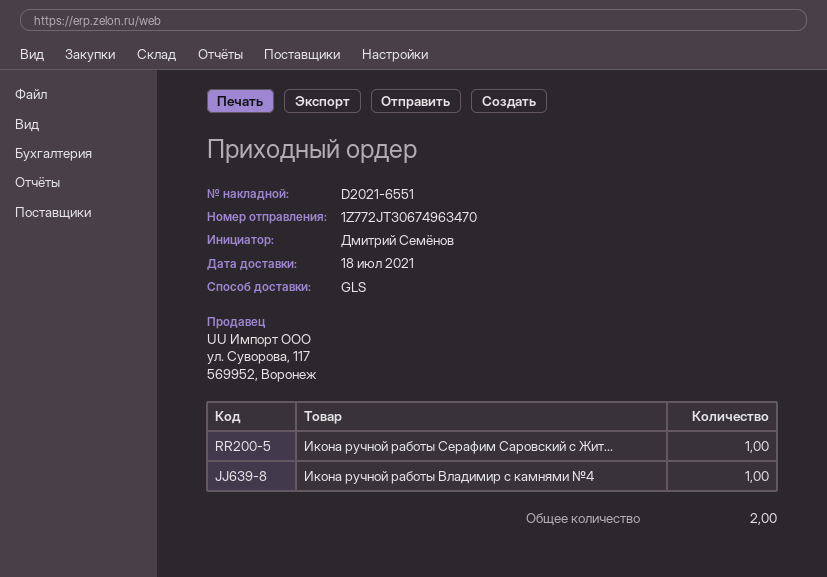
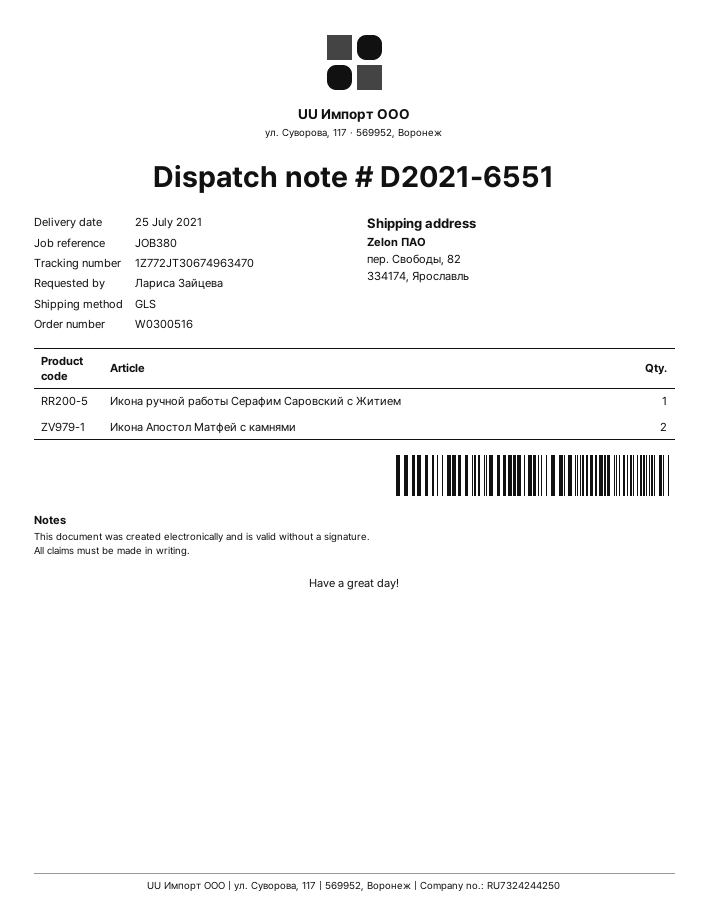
delivery date: 2021-07-18 -> 2021-07-25
ordered by: Дмитрий Семёнов -> Лариса Зайцева
Икона ручной работы Владимир с камнями №4: 1 -> none
Икона Апостол Матфей с камнями: none -> 2

